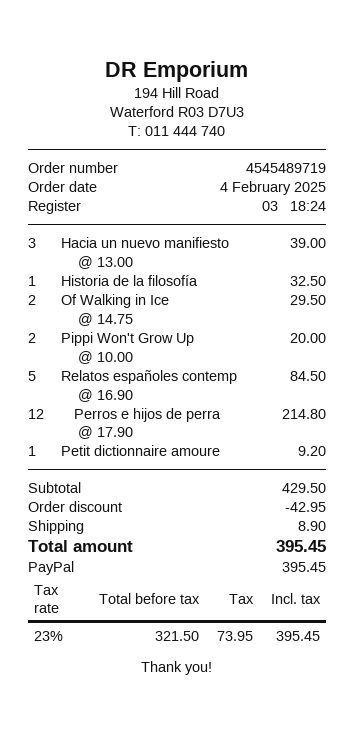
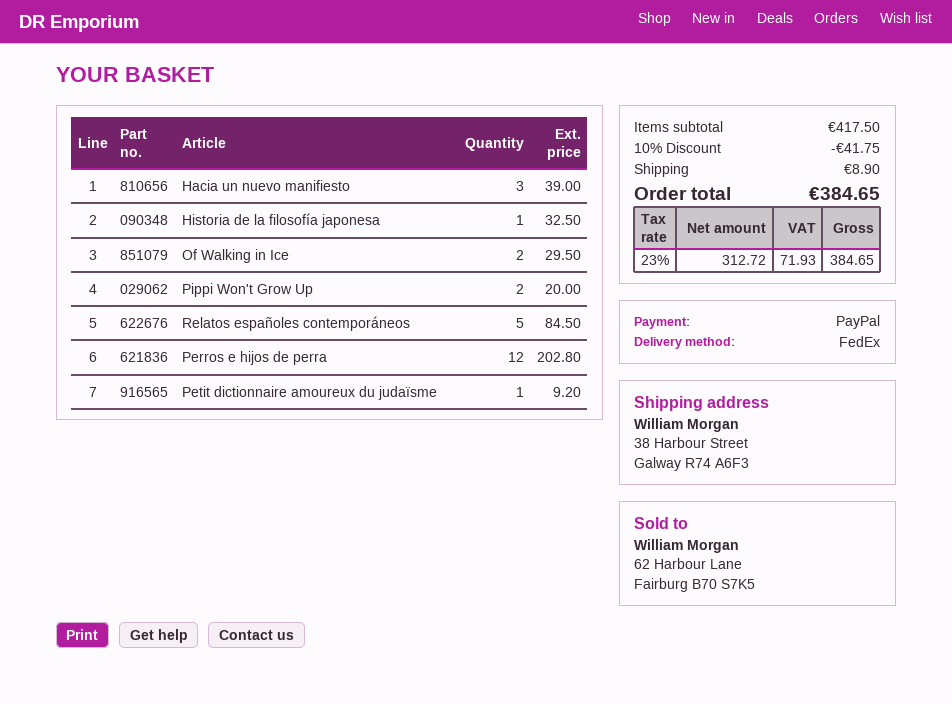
Perros e hijos de perra: 12 for 214.80 -> 12 for 202.80
subtotal: 429.50 -> 417.50
discount: 42.95 -> 41.75
net: 321.50 -> 312.72
tax: 23% = 73.95 -> 23% = 71.93
total: 395.45 -> 384.65

